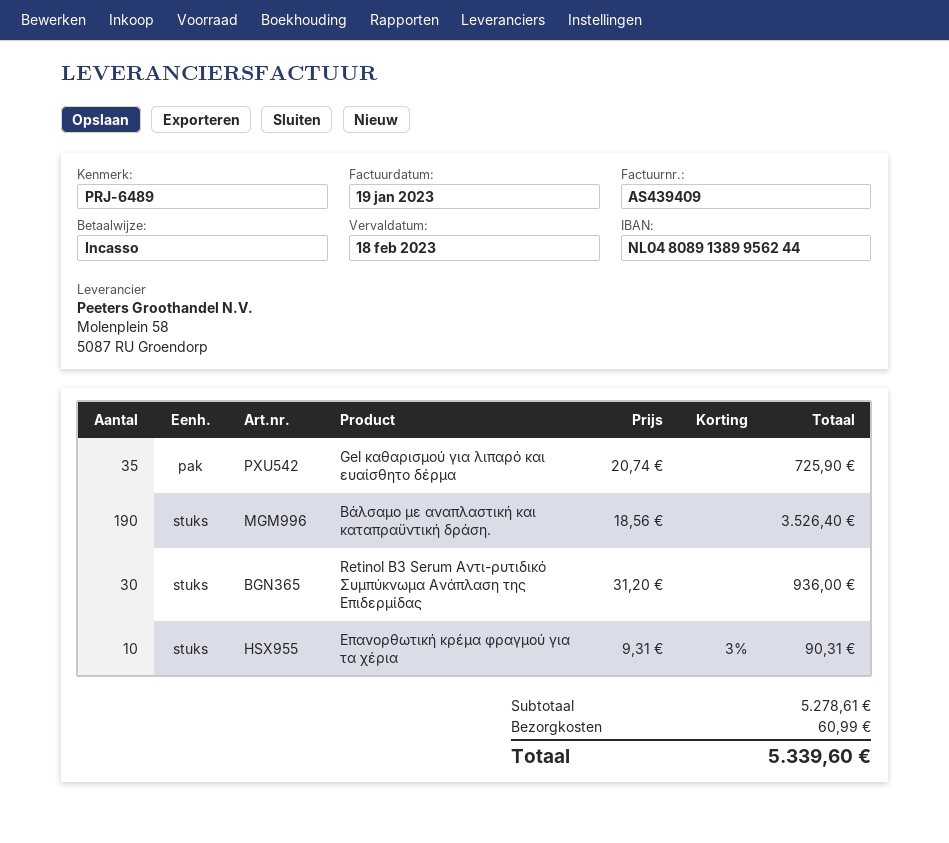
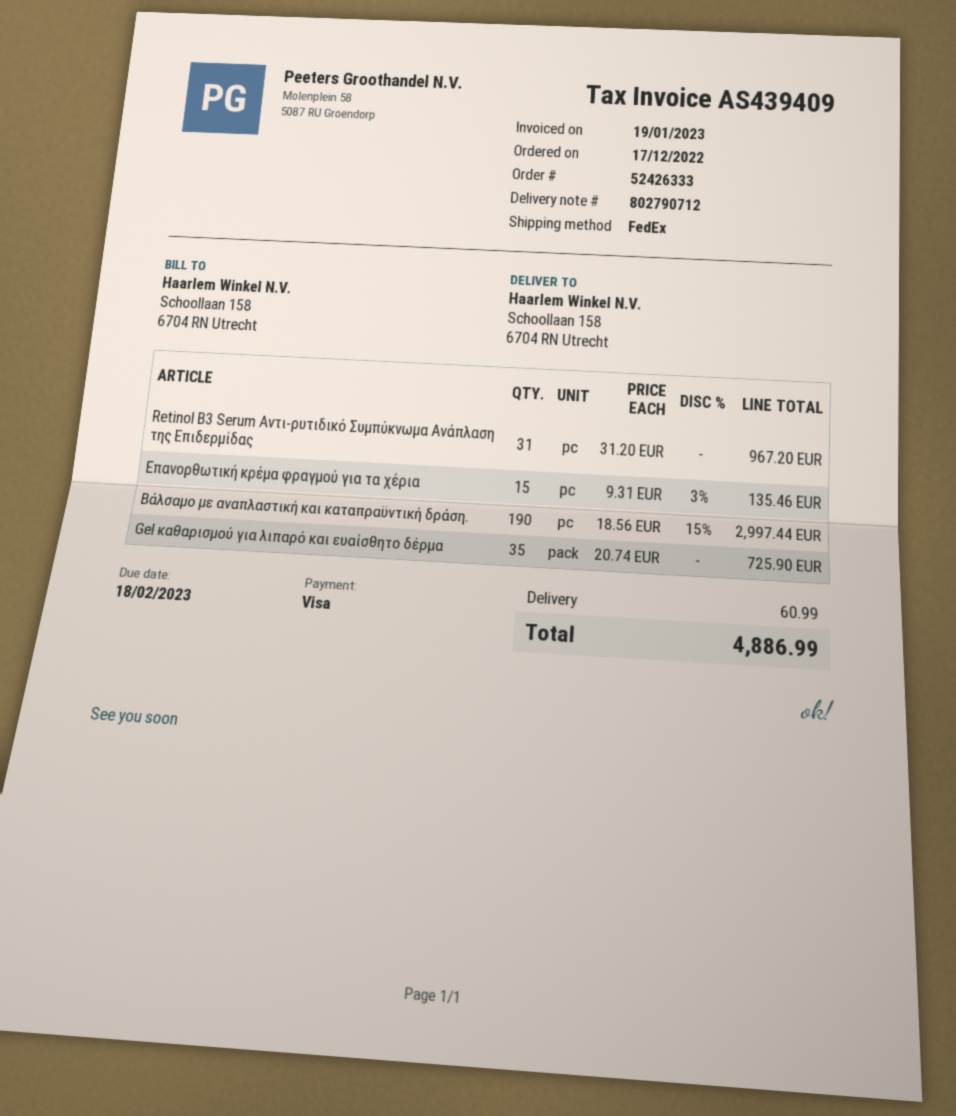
payment method: direct debit -> Visa
Βάλσαμο με αναπλαστική και καταπραϋντική δράση.: 190 x 18.56 = 3526.40 -> 190 x 18.56 - 15% = 2997.44
Retinol B3 Serum Αντι-ρυτιδικό Συμπύκνωμα Ανάπλαση της Επιδερμίδας: 30 x 31.20 = 936.00 -> 31 x 31.20 = 967.20
Επανορθωτική κρέμα φραγμού για τα χέρια: 10 x 9.31 - 3% = 90.31 -> 15 x 9.31 - 3% = 135.46
total: 5339.60 -> 4886.99

